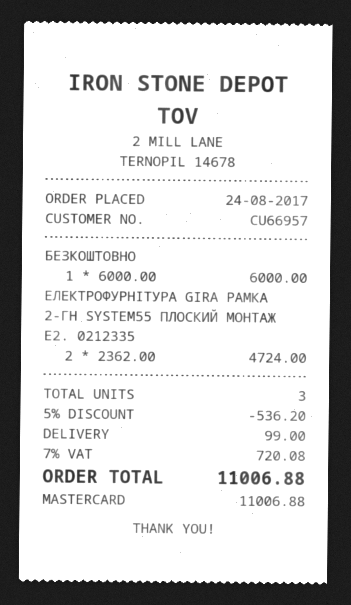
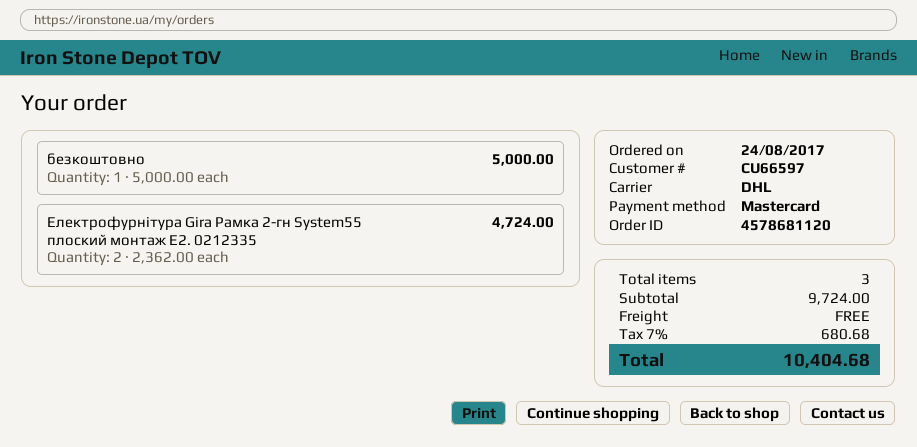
customer number: CU66957 -> CU66597
БЕЗКОШТОВНО: 1 x 6000.00 = 6000.00 -> 1 x 5000.00 = 5000.00
discount: 5% = 536.20 -> none
shipping: 99.00 -> 0.00
tax: 7% = 720.08 -> 7% = 680.68
total: 11006.88 -> 10404.68

